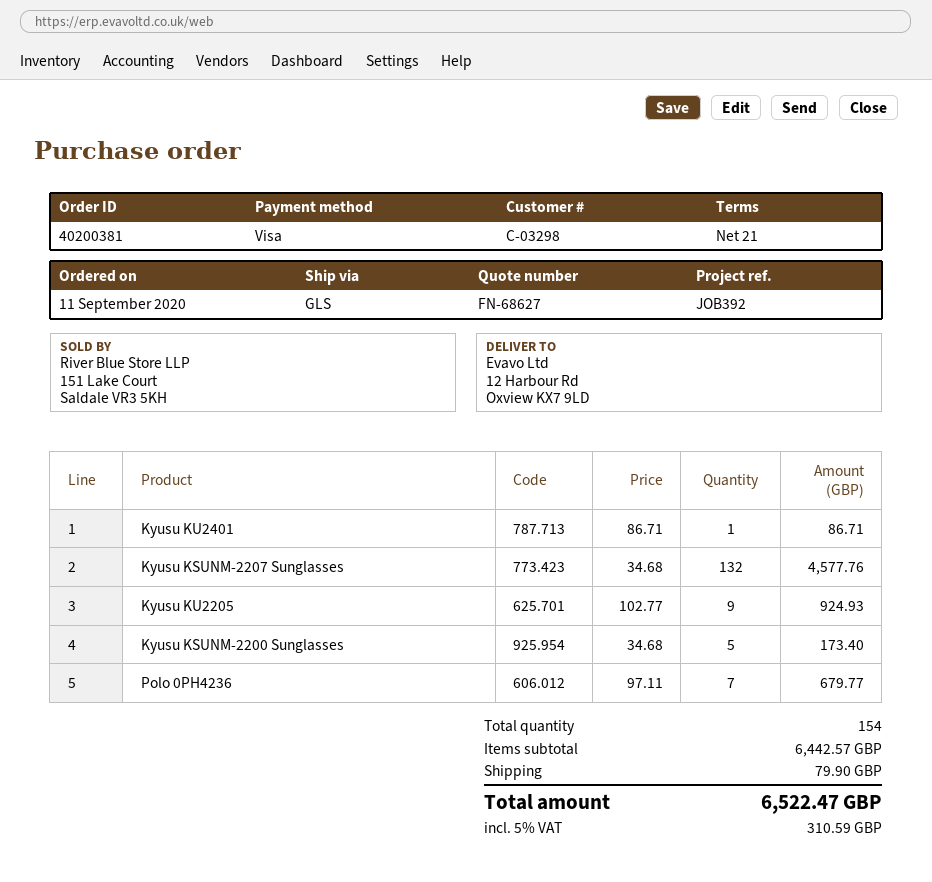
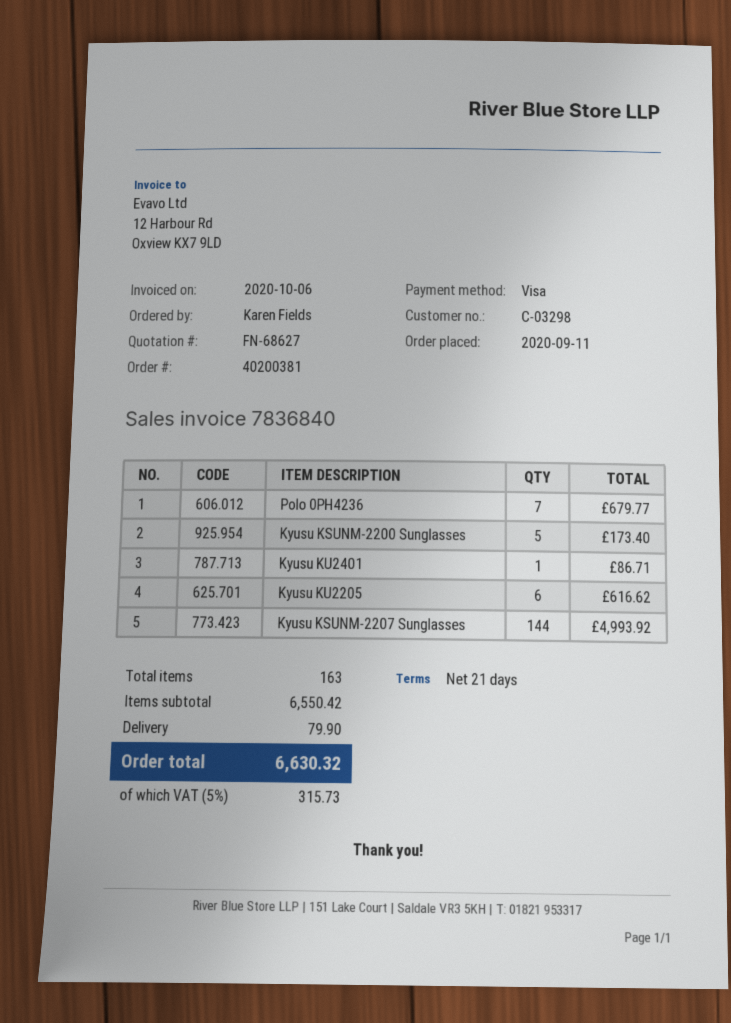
Kyusu KSUNM-2207 Sunglasses: 132 for 4577.76 -> 144 for 4993.92
Kyusu KU2205: 9 for 924.93 -> 6 for 616.62
total quantity: 154 -> 163
subtotal: 6442.57 -> 6550.42
tax: 5% = 310.59 -> 5% = 315.73
total: 6522.47 -> 6630.32

